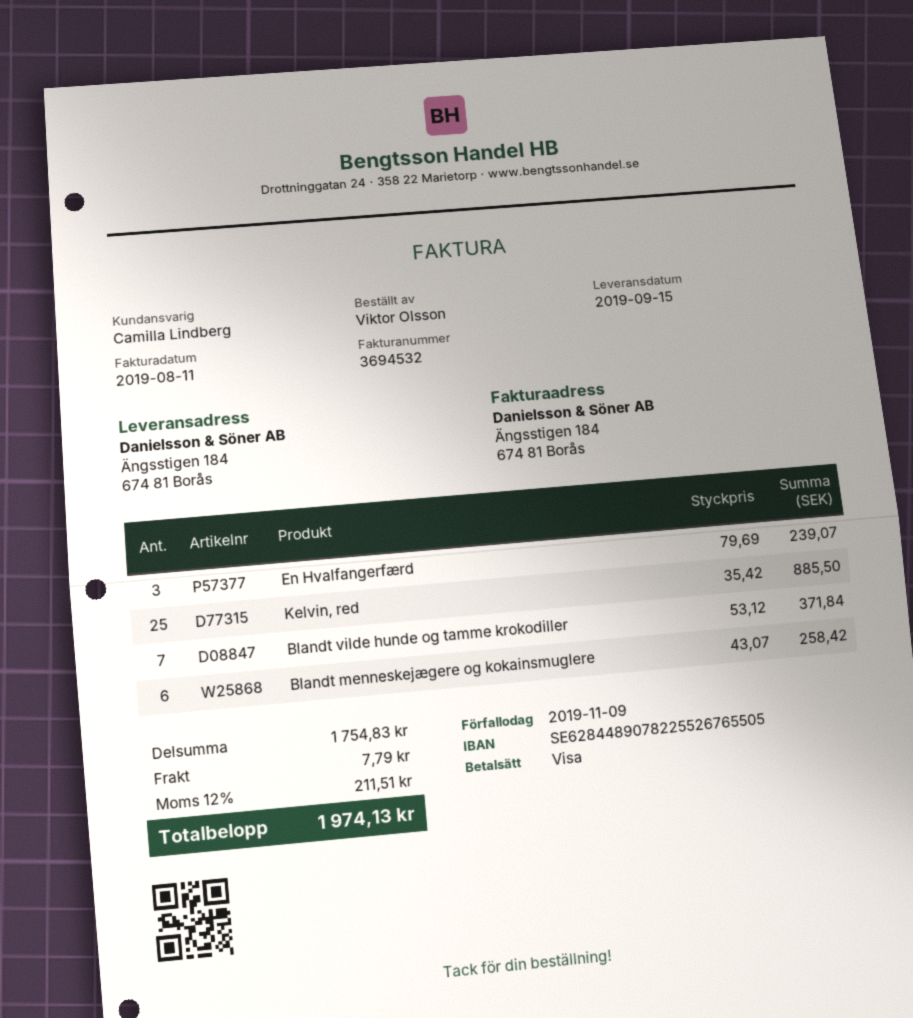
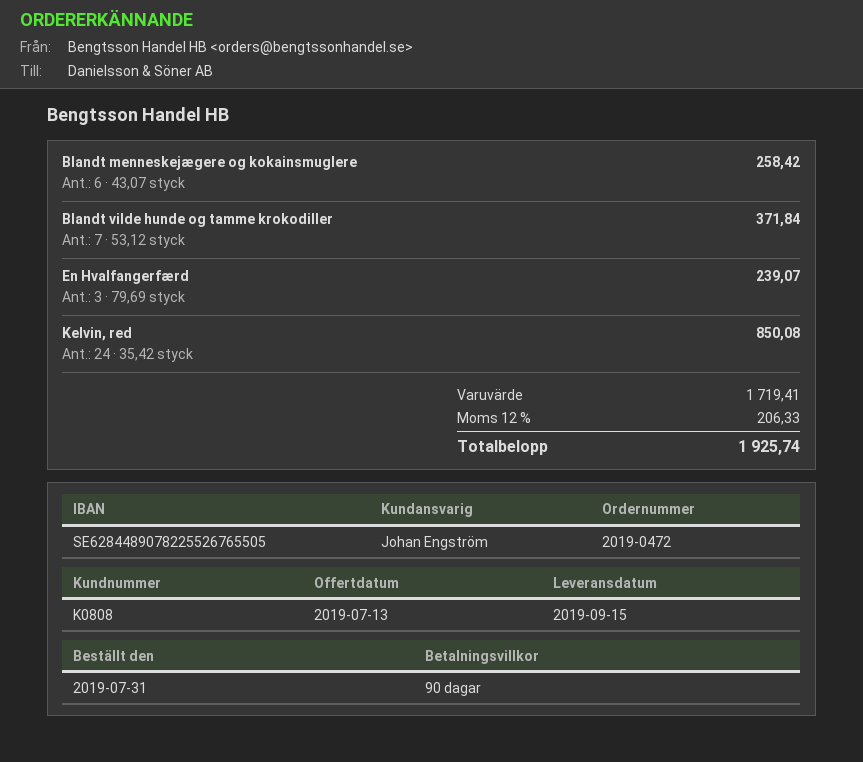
sales rep: Camilla Lindberg -> Johan Engström
Kelvin, red: 25 x 35.42 = 885.50 -> 24 x 35.42 = 850.08
subtotal: 1754.83 -> 1719.41
shipping: 7.79 -> none
tax: 12% = 211.51 -> 12% = 206.33
total: 1974.13 -> 1925.74

